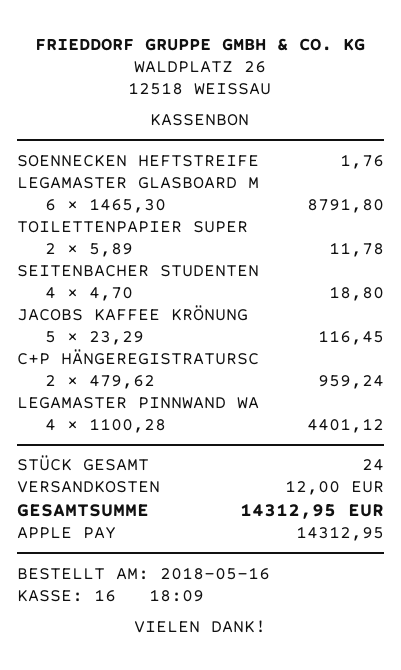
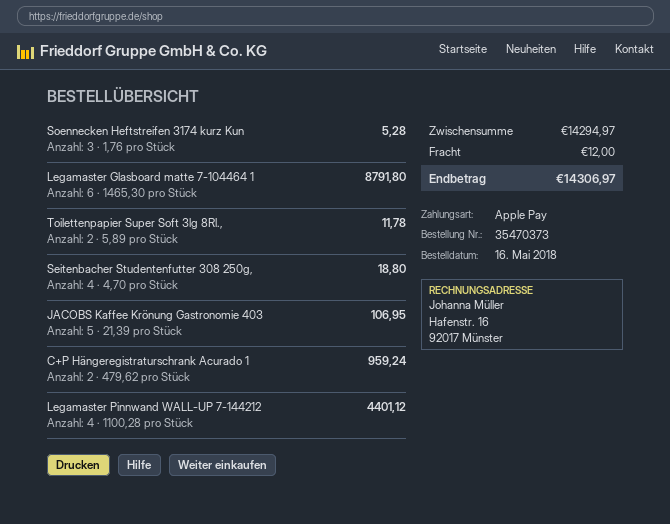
SOENNECKEN HEFTSTREIFE: 1 x 1.76 = 1.76 -> 3 x 1.76 = 5.28
JACOBS KAFFEE KRÖNUNG: 5 x 23.29 = 116.45 -> 5 x 21.39 = 106.95
total: 14312.95 -> 14306.97

